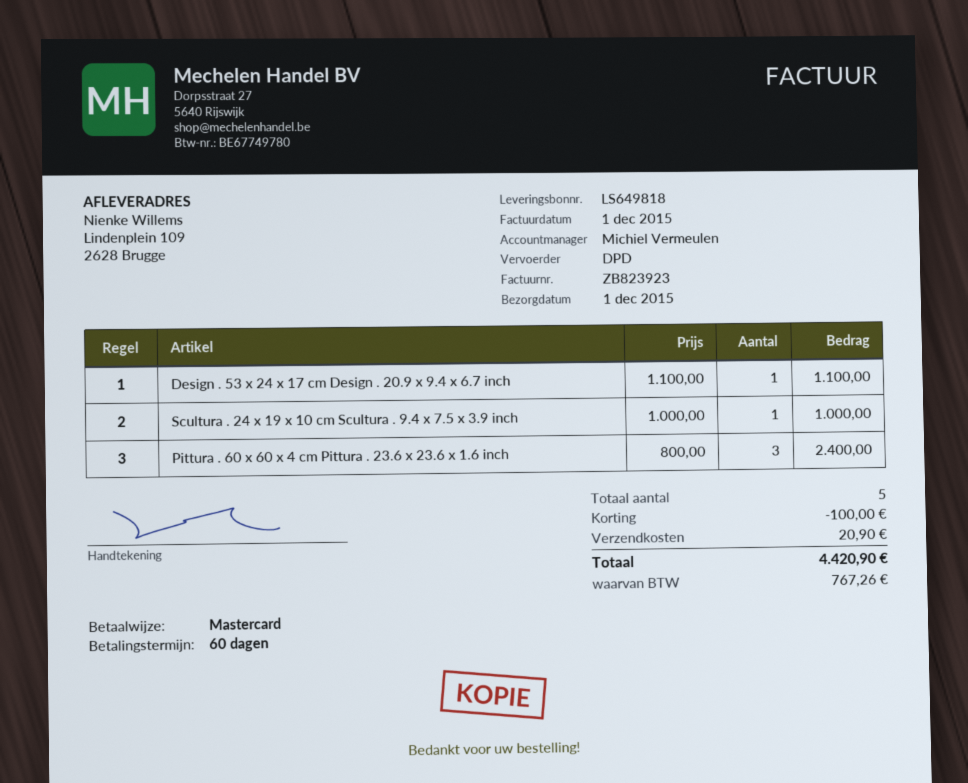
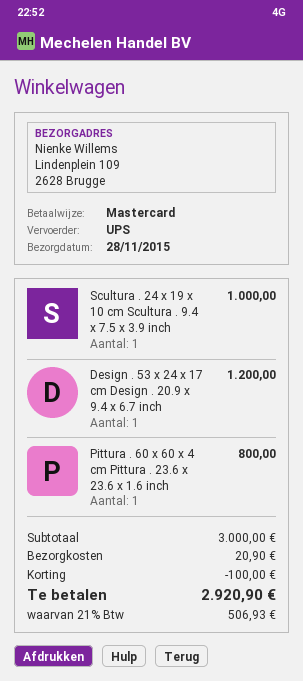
delivery date: 2015-12-01 -> 2015-11-28
shipping method: DPD -> UPS
Design . 53 x 24 x 17 cm Design . 20.9 x 9.4 x 6.7 inch: 1 for 1100.00 -> 1 for 1200.00
Pittura . 60 x 60 x 4 cm Pittura . 23.6 x 23.6 x 1.6 inch: 3 for 2400.00 -> 1 for 800.00
tax: 767.26 -> 506.93
total: 4420.90 -> 2920.90

